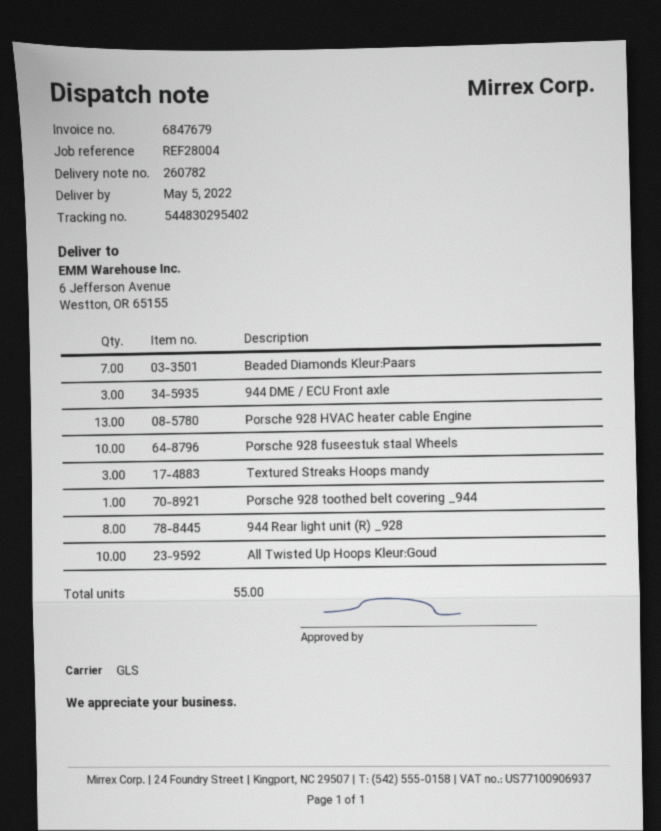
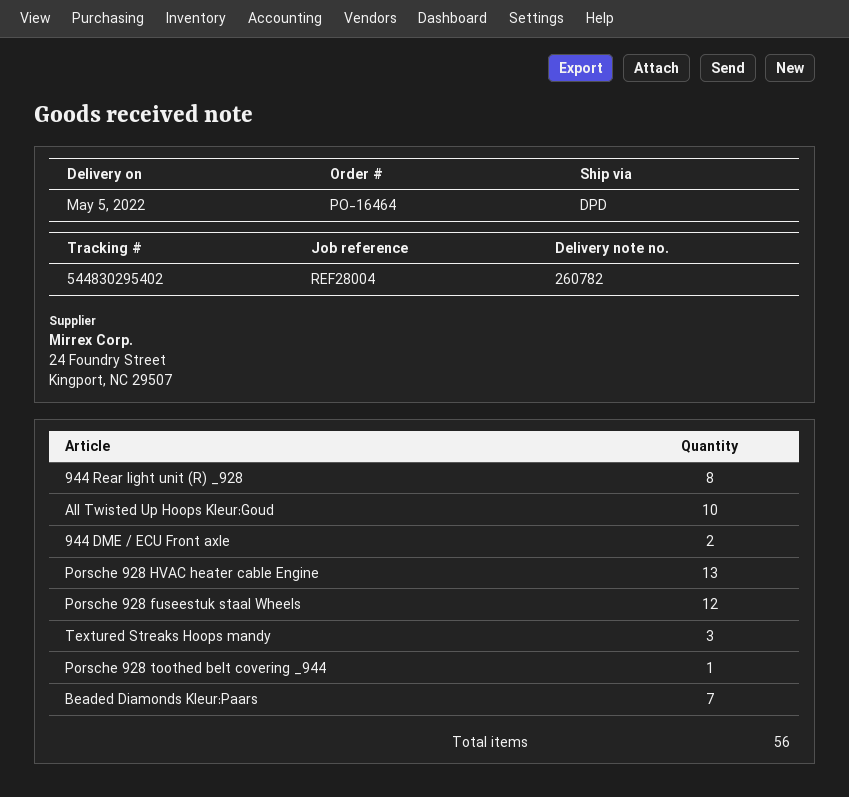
shipping method: GLS -> DPD
944 DME / ECU Front axle: 3 -> 2
Porsche 928 fuseestuk staal Wheels: 10 -> 12
total quantity: 55 -> 56

